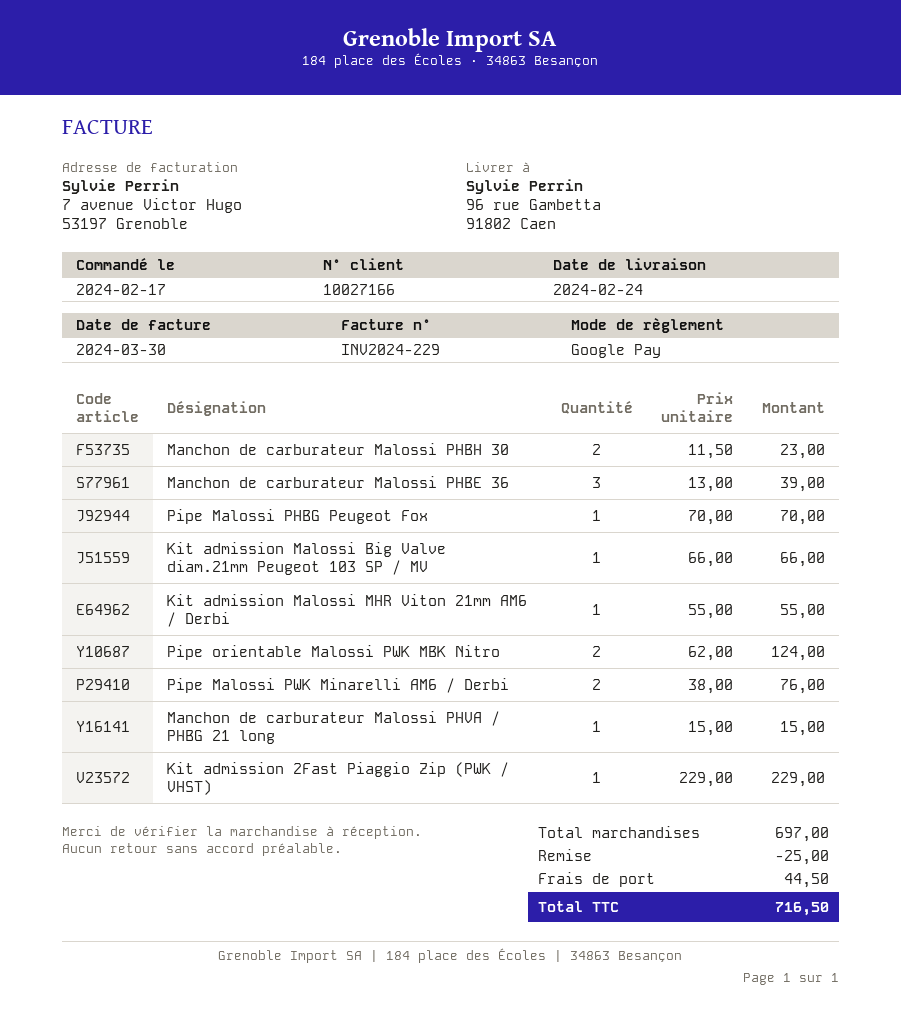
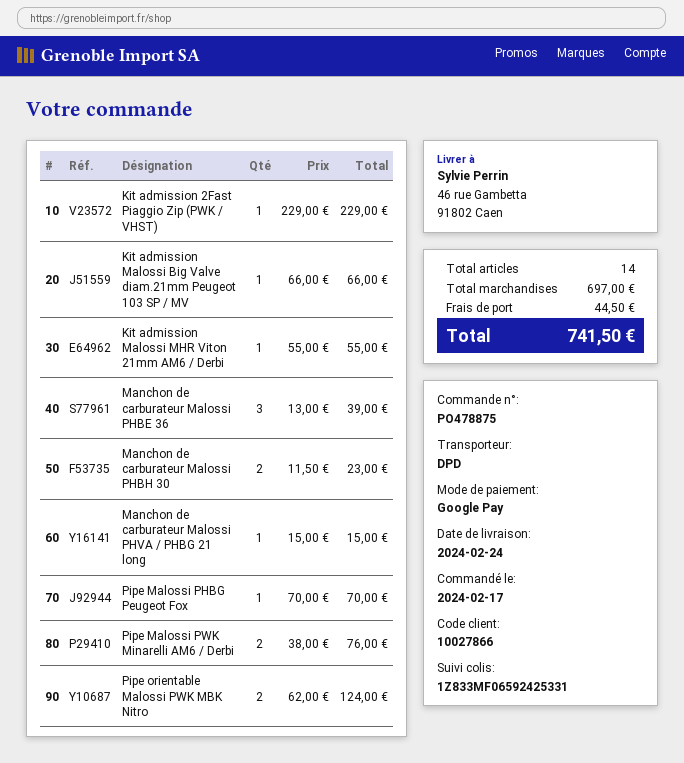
customer number: 10027166 -> 10027866
ship to: 96 rue Gambetta, 91802 Caen -> 46 rue Gambetta, 91802 Caen
discount: 25.00 -> none
total: 716.50 -> 741.50

